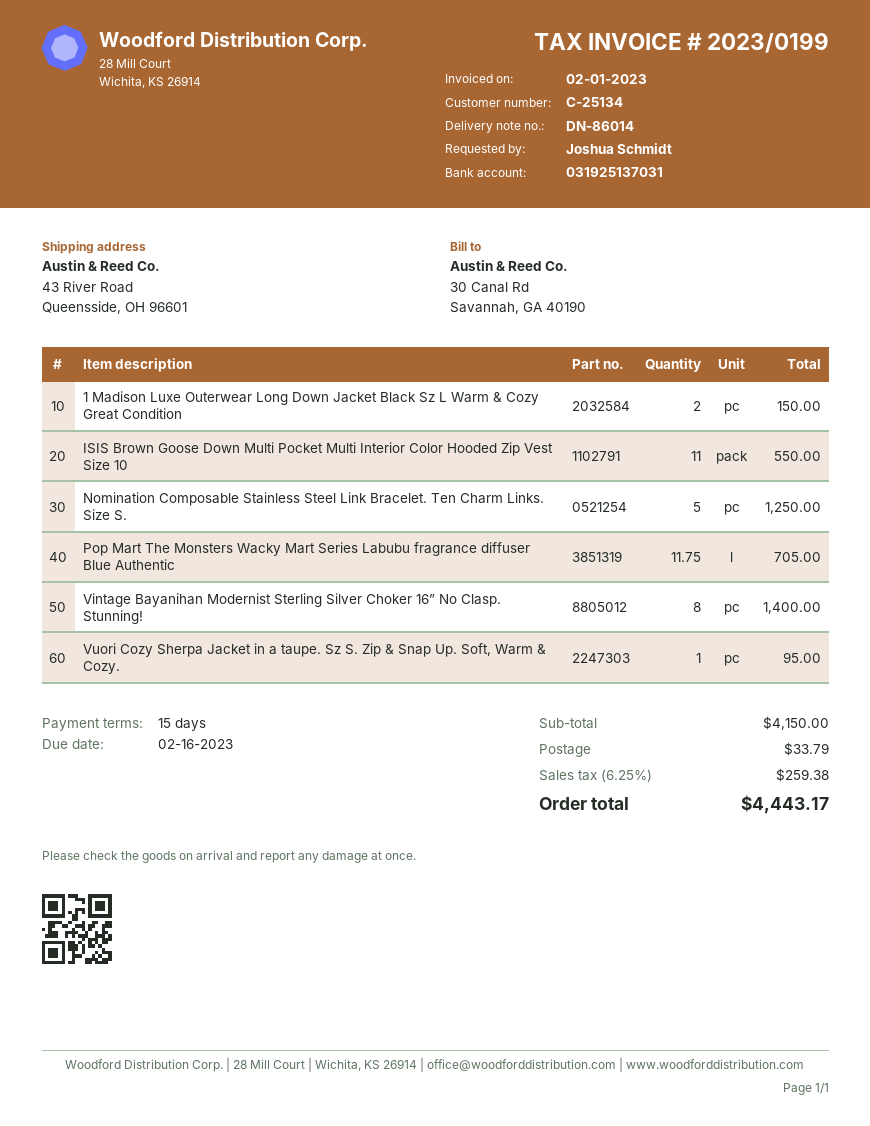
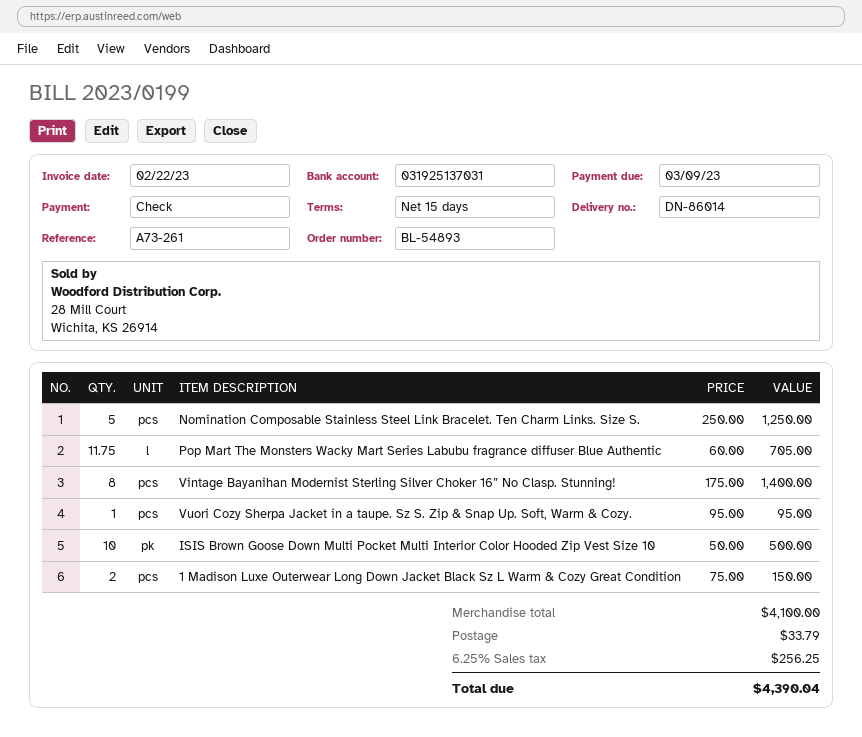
invoice date: 2023-02-01 -> 2023-02-22
due date: 2023-02-16 -> 2023-03-09
ISIS Brown Goose Down Multi Pocket Multi Interior Color Hooded Zip Vest Size 10: 11 for 550.00 -> 10 for 500.00
subtotal: 4150.00 -> 4100.00
tax: 6.25% = 259.38 -> 6.25% = 256.25
total: 4443.17 -> 4390.04

